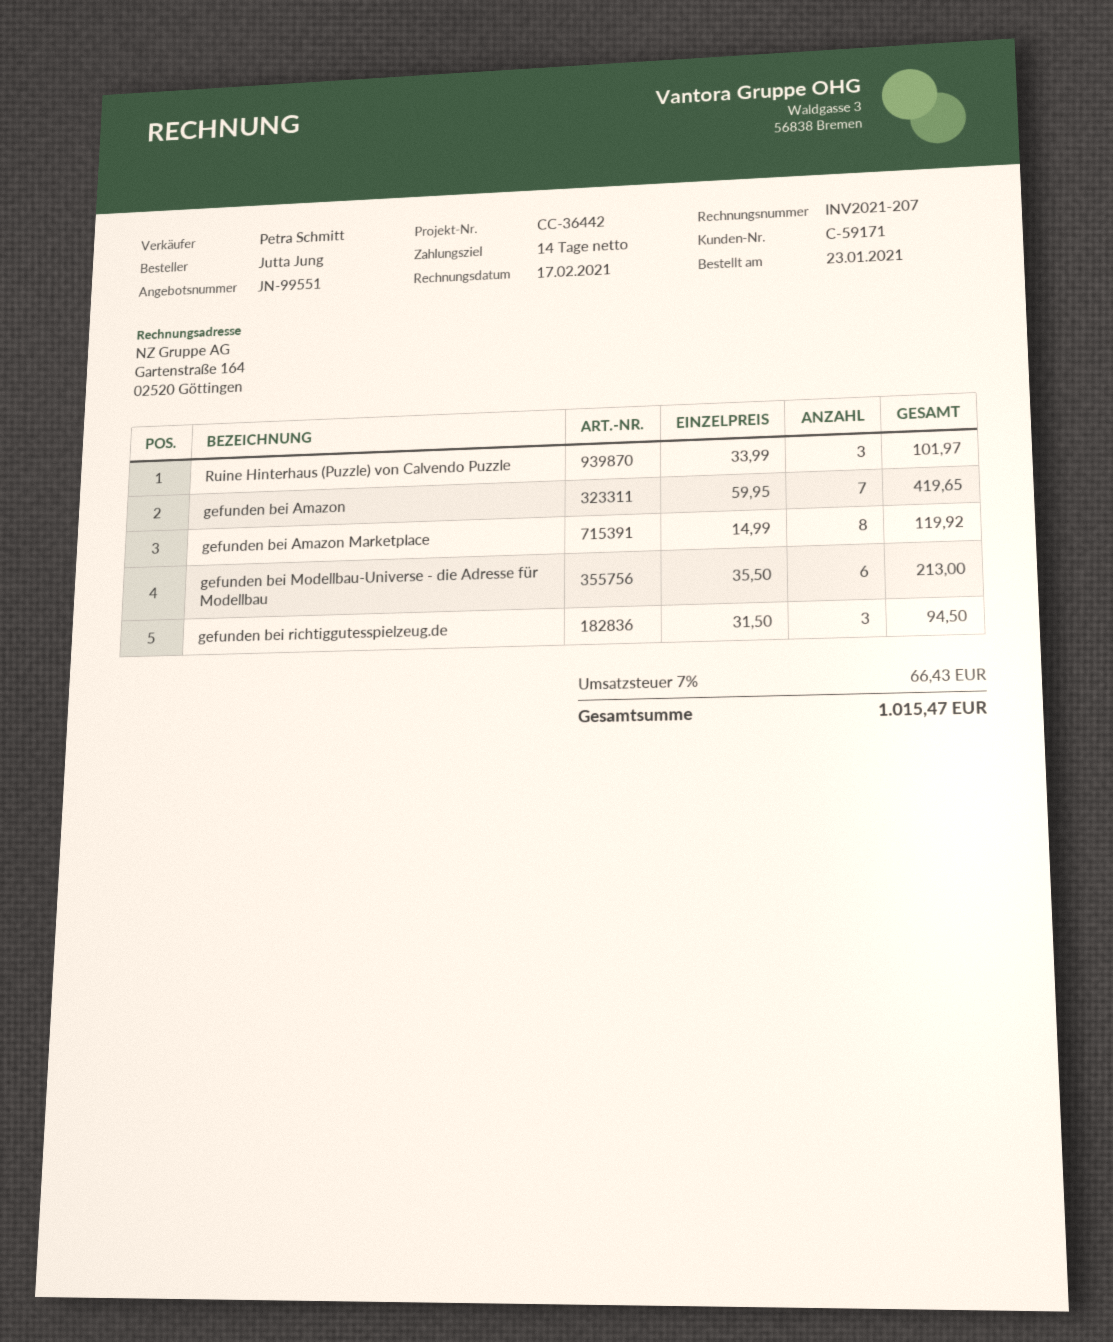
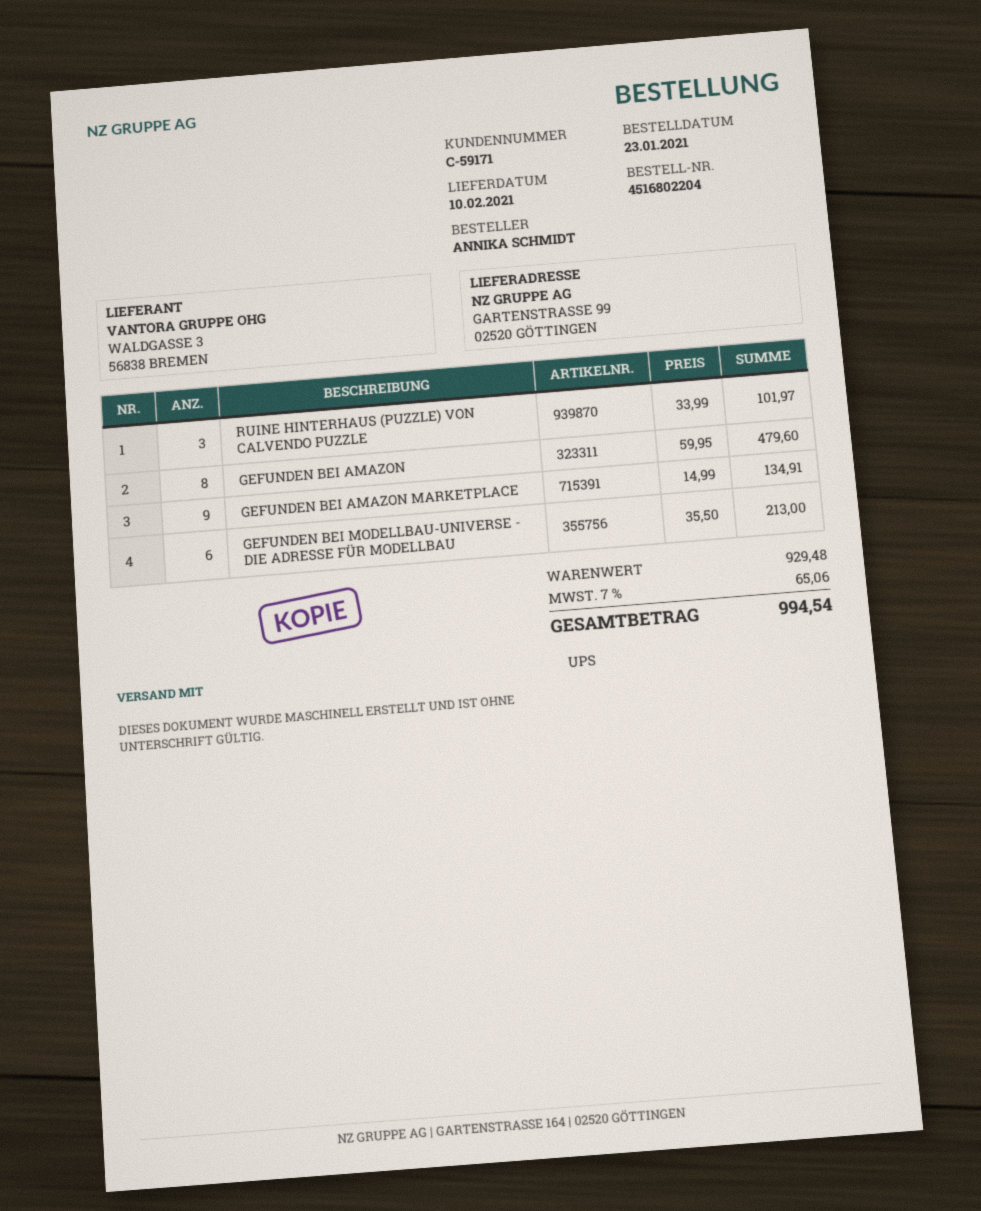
ordered by: Jutta Jung -> ANNIKA SCHMIDT
gefunden bei Amazon: 7 x 59.95 = 419.65 -> 8 x 59.95 = 479.60
gefunden bei Amazon Marketplace: 8 x 14.99 = 119.92 -> 9 x 14.99 = 134.91
gefunden bei richtiggutesspielzeug.de: 3 x 31.50 = 94.50 -> none
tax: 7% = 66.43 -> 7% = 65.06
total: 1015.47 -> 994.54

